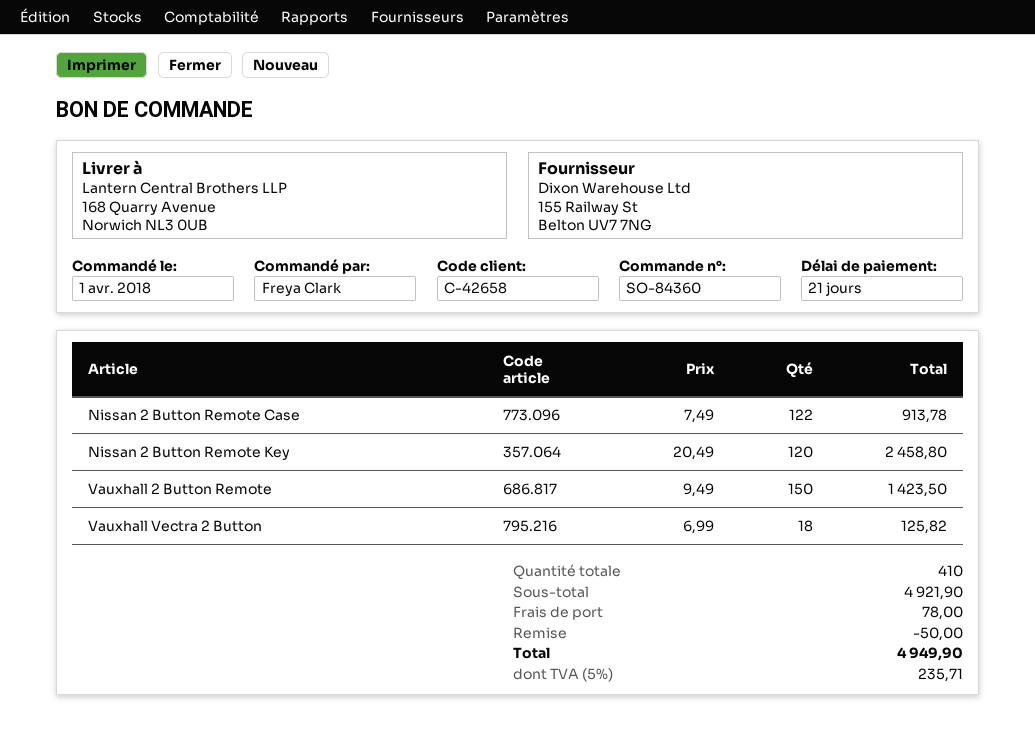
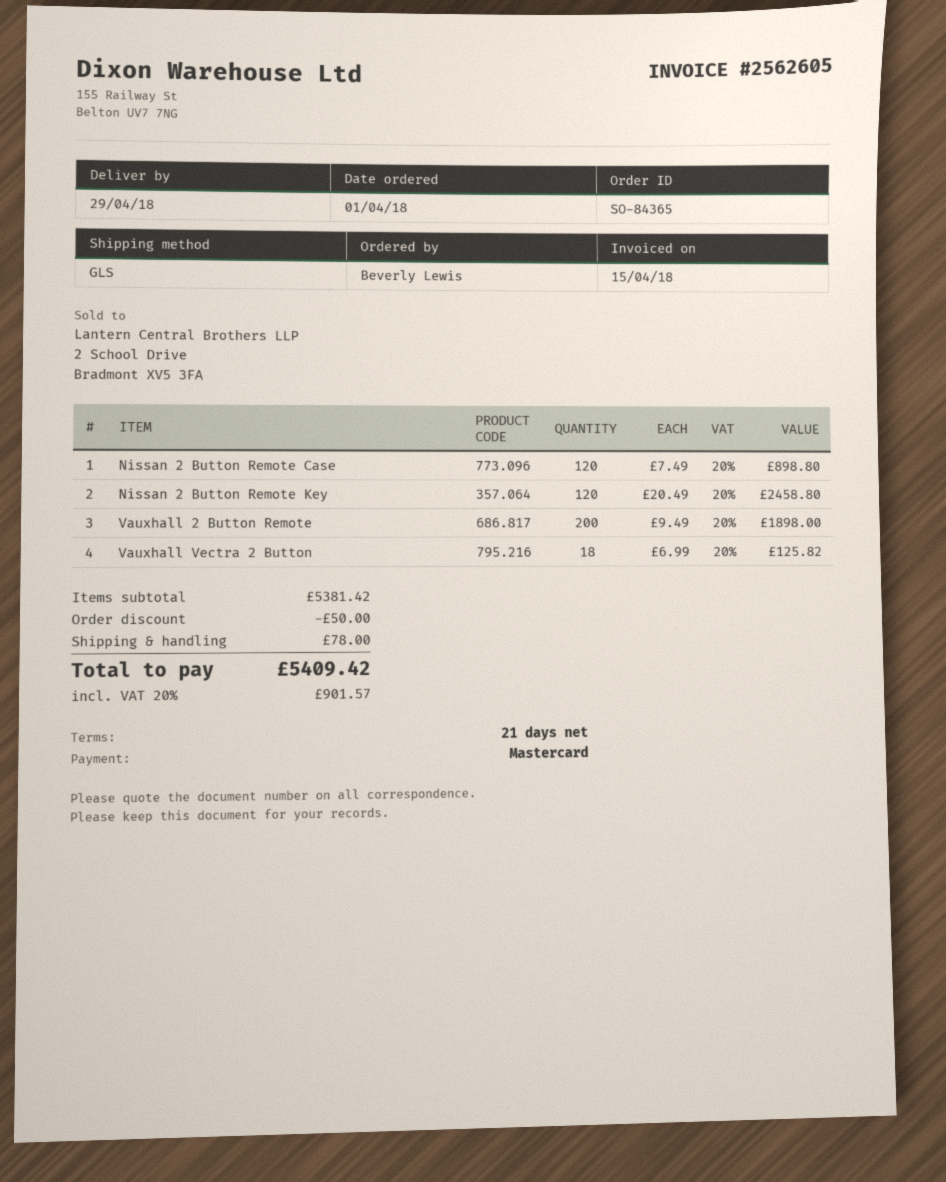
order number: SO-84360 -> SO-84365
ordered by: Freya Clark -> Beverly Lewis
Nissan 2 Button Remote Case: 122 x 7.49 = 913.78 -> 120 x 7.49 = 898.80
Vauxhall 2 Button Remote: 150 x 9.49 = 1423.50 -> 200 x 9.49 = 1898.00
subtotal: 4921.90 -> 5381.42
tax: 5% = 235.71 -> 20% = 901.57
total: 4949.90 -> 5409.42

